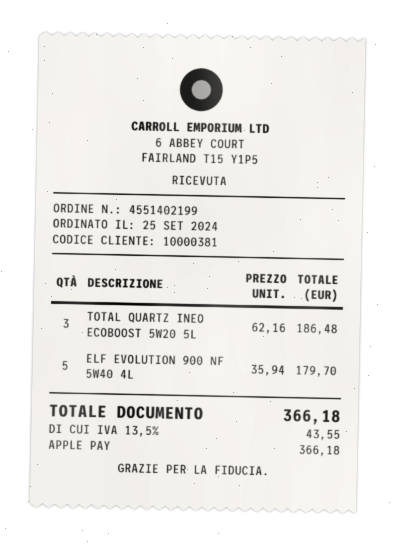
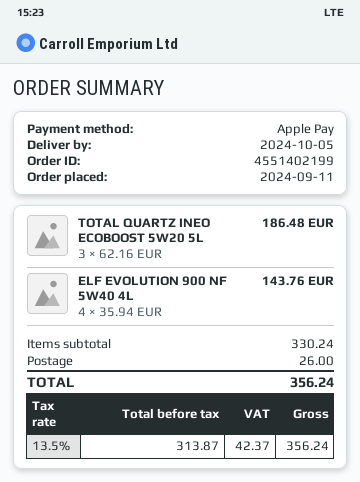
order date: 2024-09-25 -> 2024-09-11
ELF EVOLUTION 900 NF 5W40 4L: 5 x 35.94 = 179.70 -> 4 x 35.94 = 143.76
shipping: none -> 26.00
tax: 13.5% = 43.55 -> 13.5% = 42.37
total: 366.18 -> 356.24

